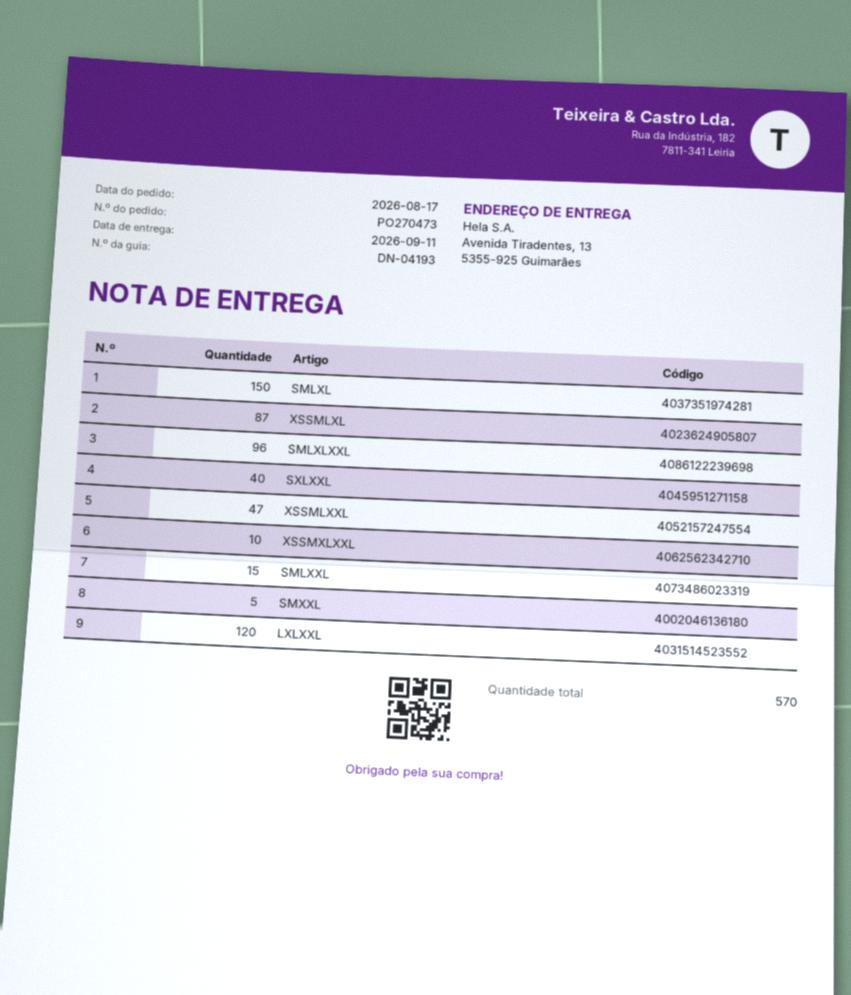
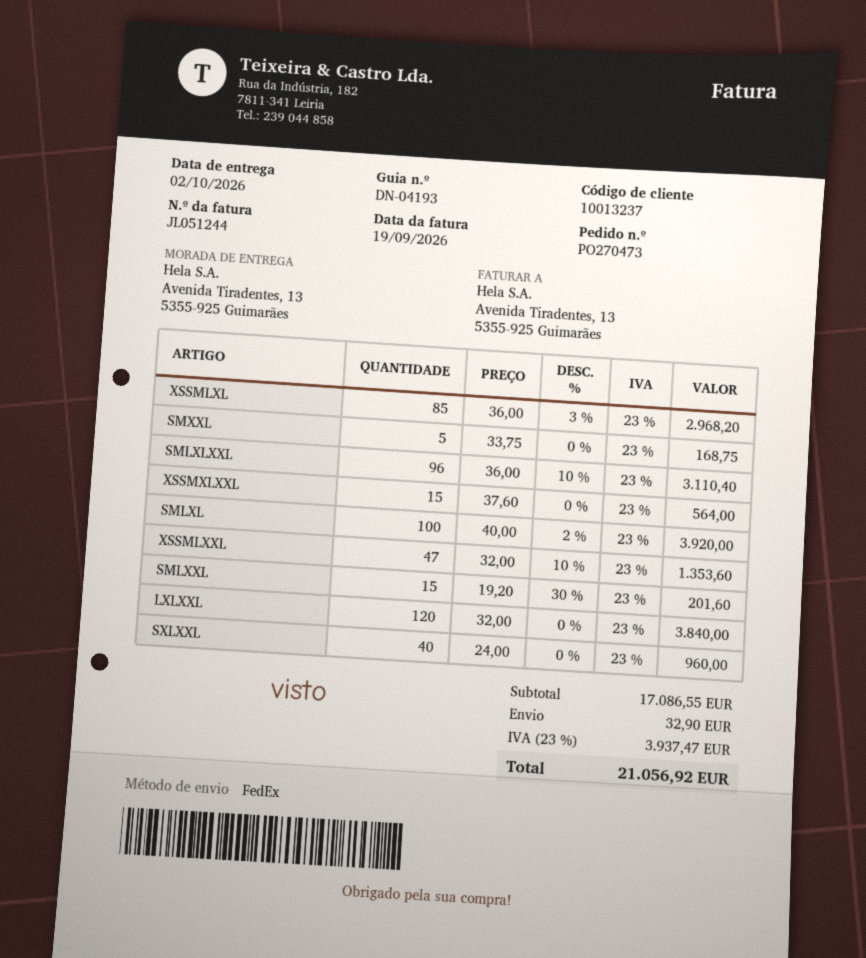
delivery date: 2026-09-11 -> 2026-10-02
SMLXL: 150 -> 100
XSSMLXL: 87 -> 85
XSSMXLXXL: 10 -> 15

